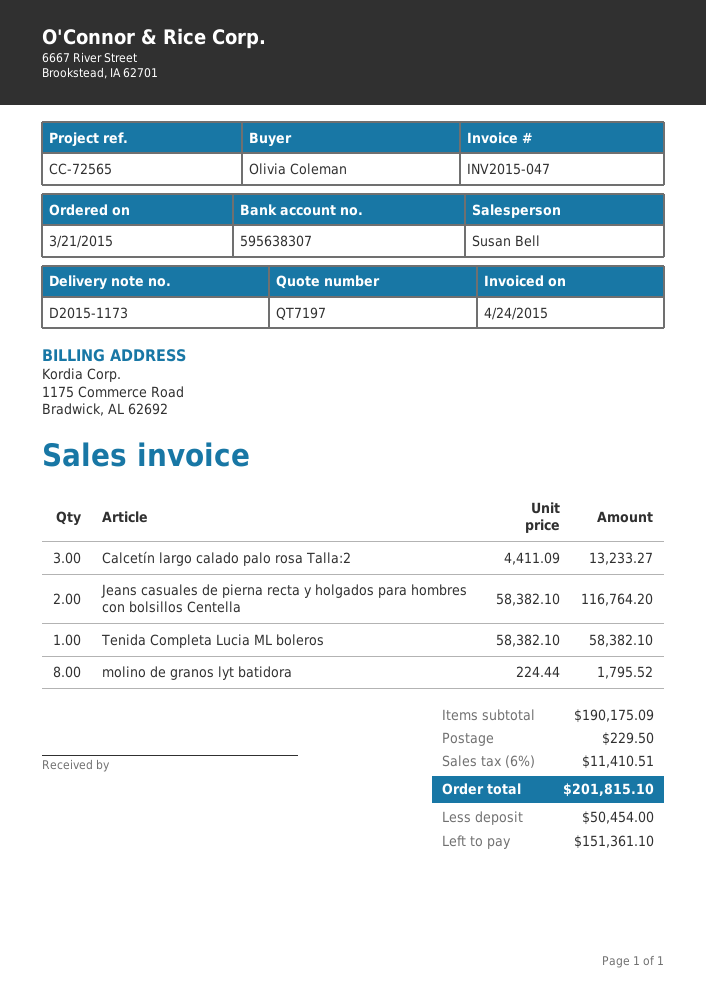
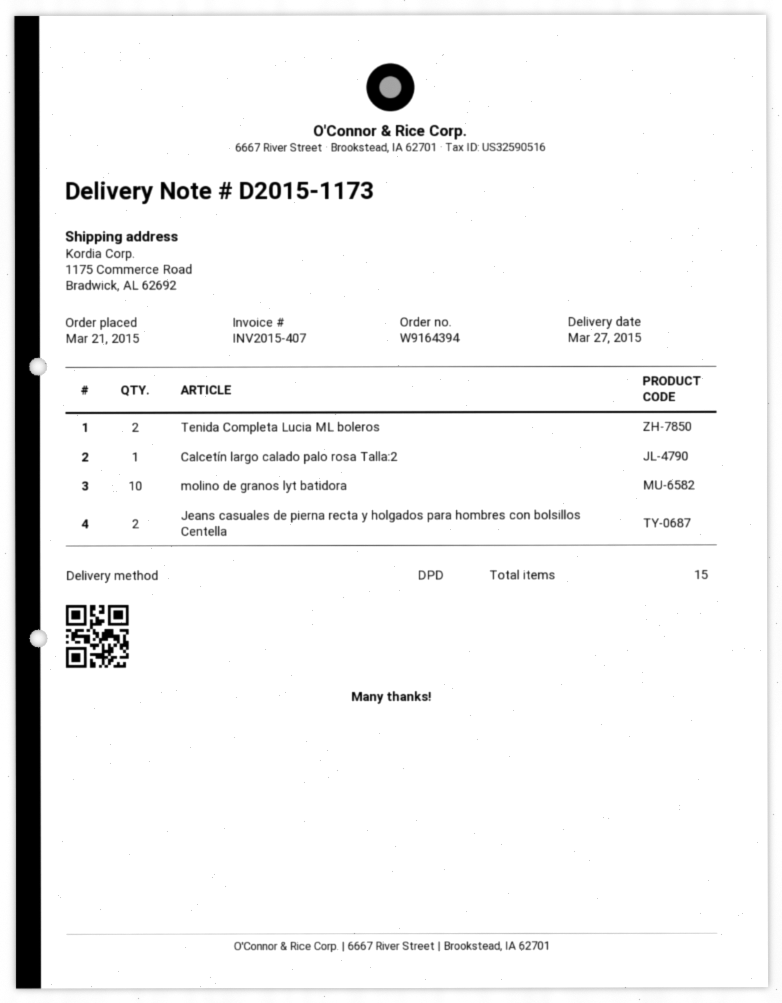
invoice number: INV2015-047 -> INV2015-407
Calcetín largo calado palo rosa Talla:2: 3 -> 1
Tenida Completa Lucia ML boleros: 1 -> 2
molino de granos lyt batidora: 8 -> 10

